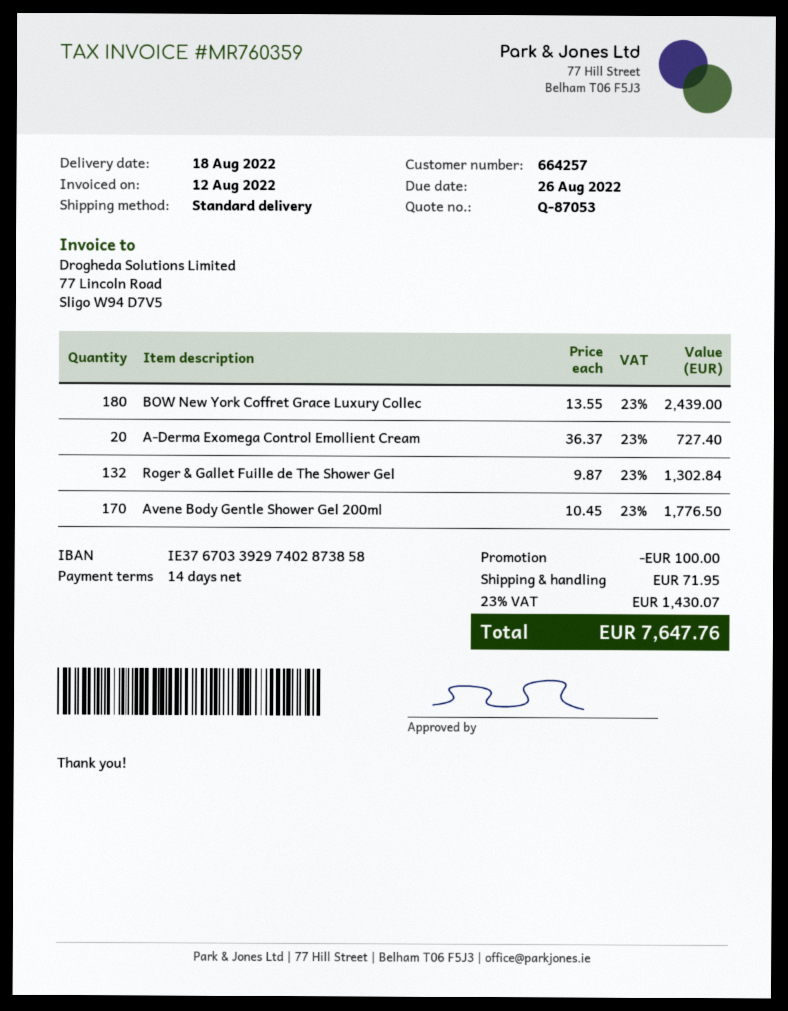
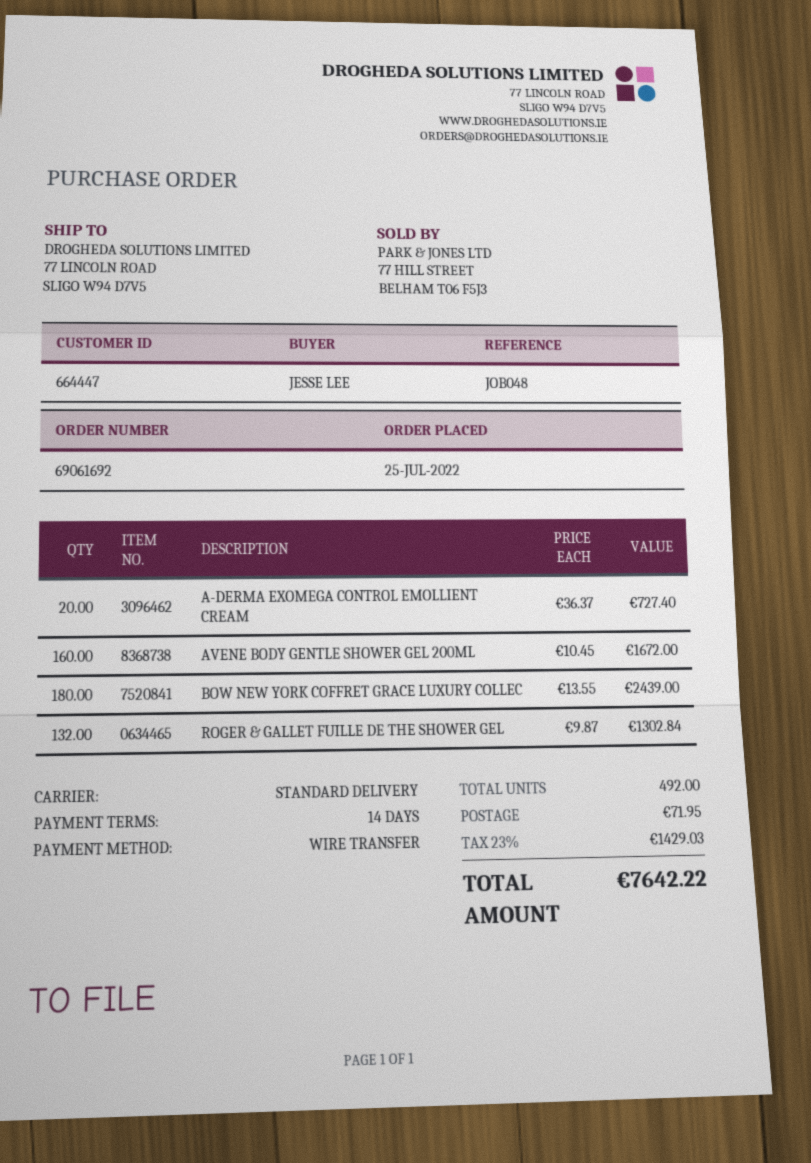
customer number: 664257 -> 664447
Avene Body Gentle Shower Gel 200ml: 170 x 10.45 = 1776.50 -> 160 x 10.45 = 1672.00
discount: 100.00 -> none
tax: 23% = 1430.07 -> 23% = 1429.03
total: 7647.76 -> 7642.22

